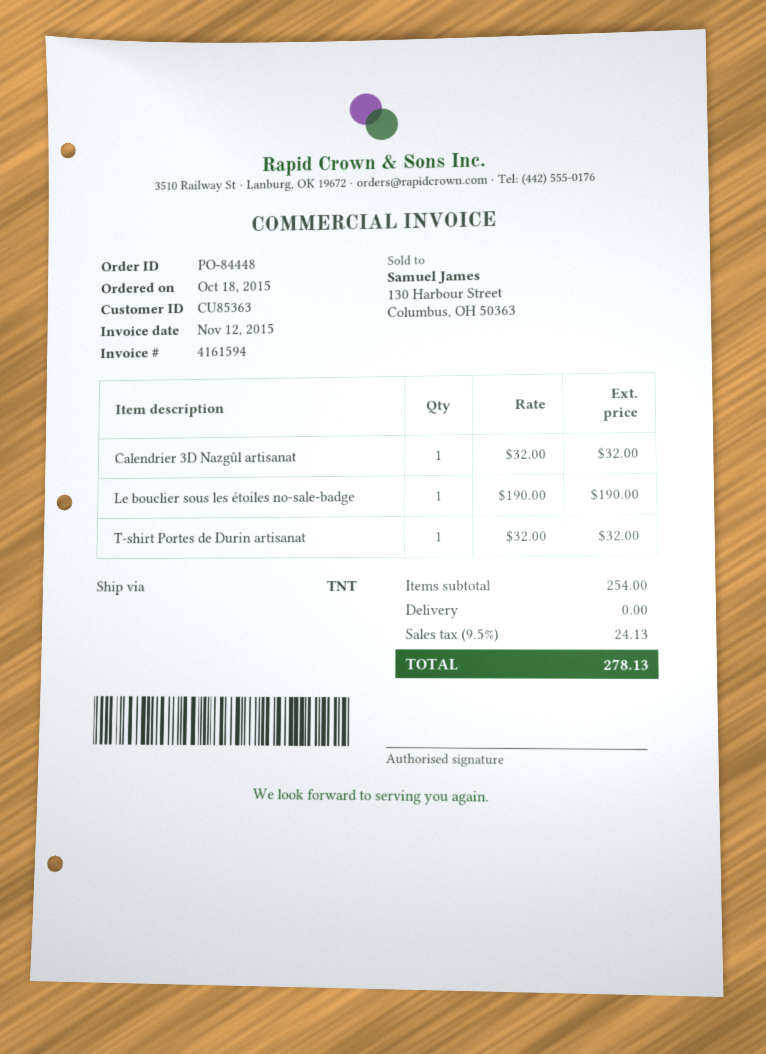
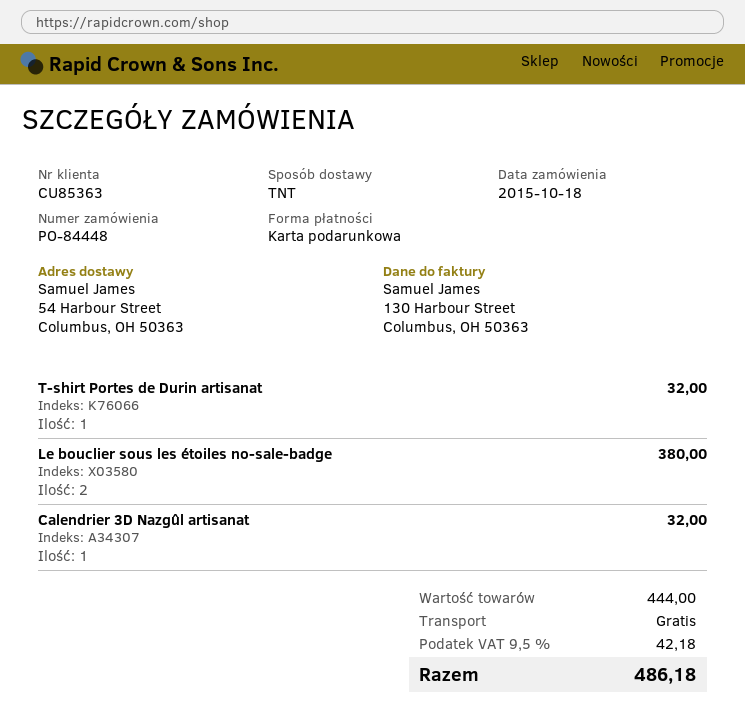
Le bouclier sous les étoiles no-sale-badge: 1 for 190.00 -> 2 for 380.00
subtotal: 254.00 -> 444.00
tax: 9.5% = 24.13 -> 9.5% = 42.18
total: 278.13 -> 486.18

